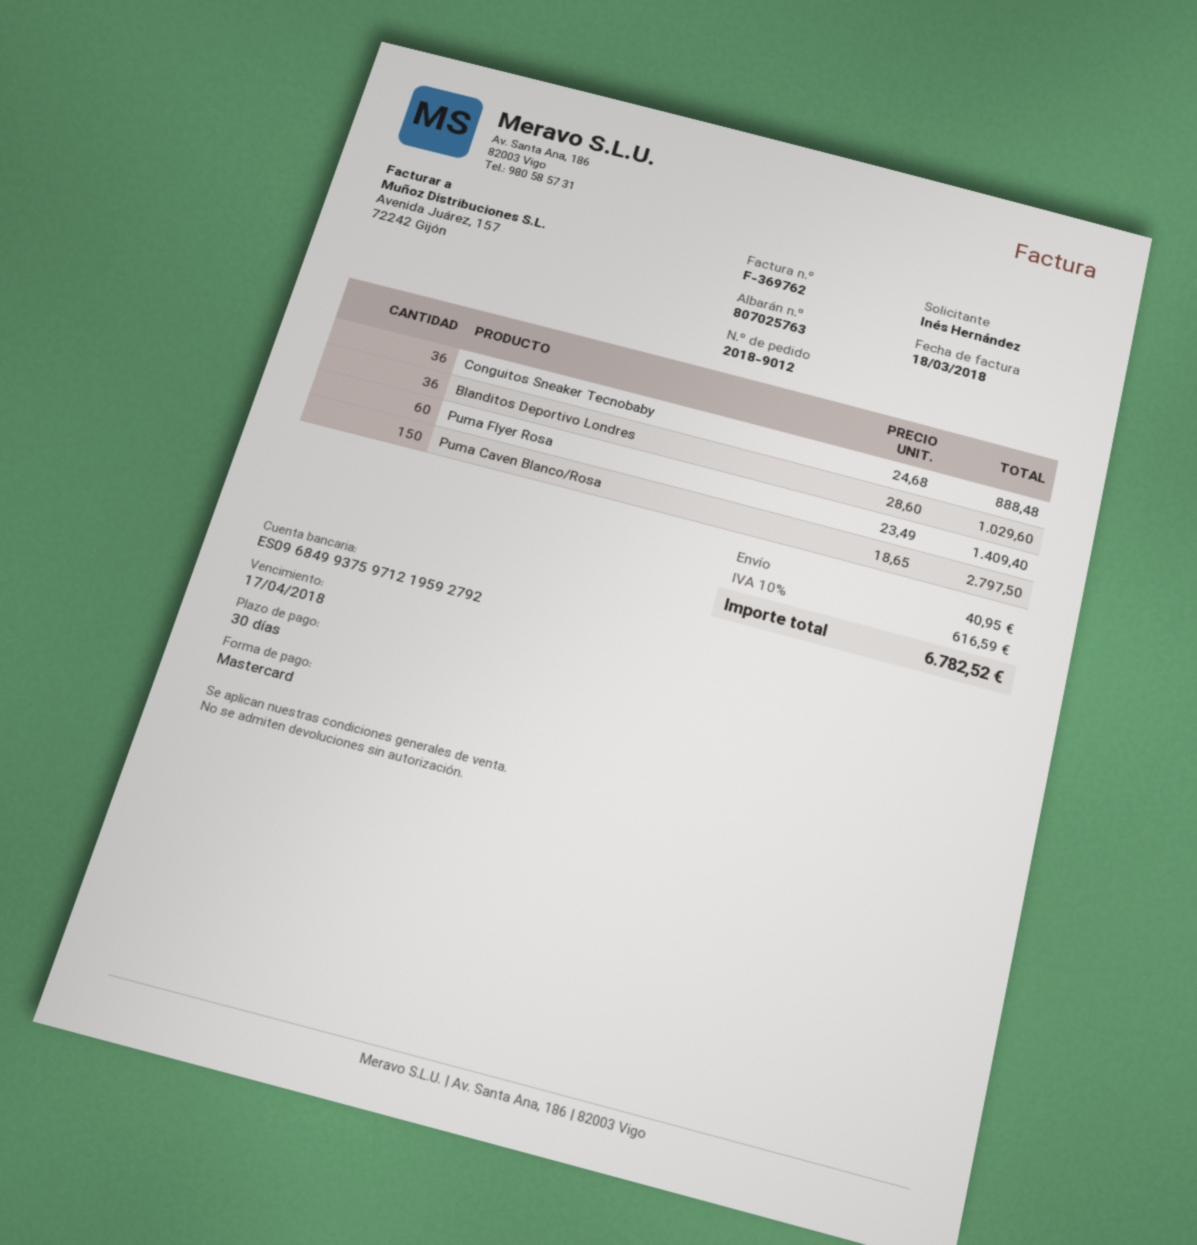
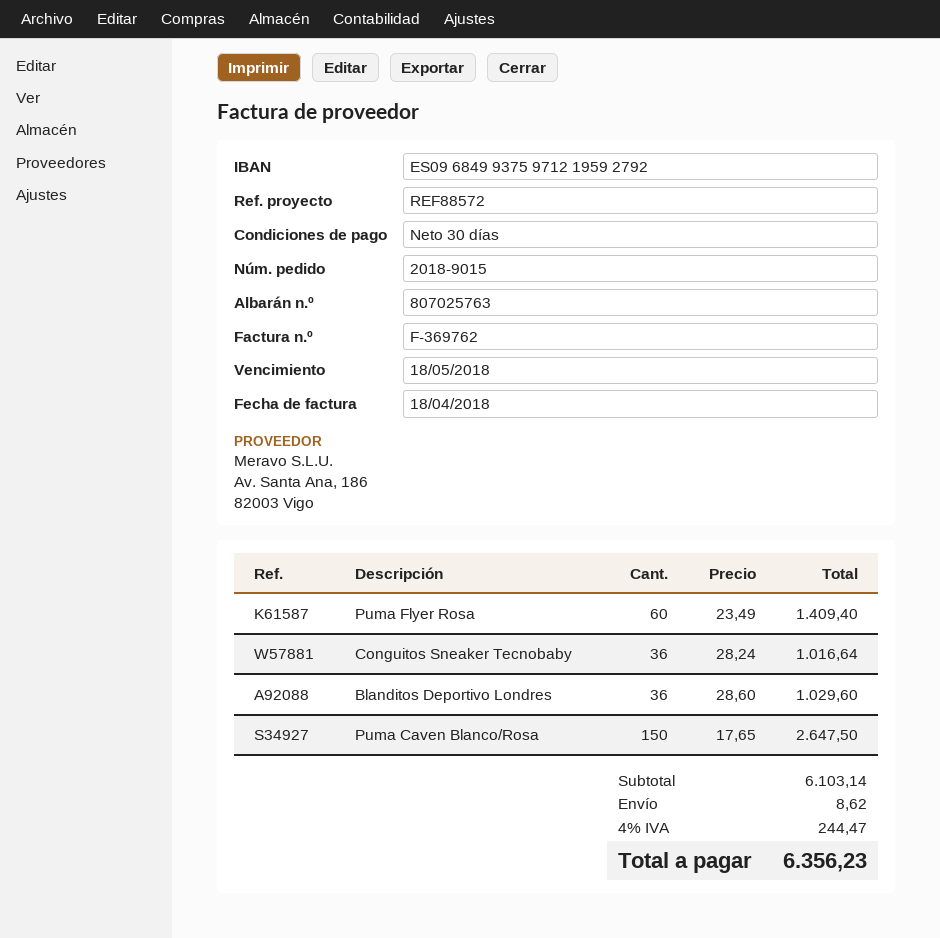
order number: 2018-9012 -> 2018-9015
invoice date: 2018-03-18 -> 2018-04-18
due date: 2018-04-17 -> 2018-05-18
Conguitos Sneaker Tecnobaby: 36 x 24.68 = 888.48 -> 36 x 28.24 = 1016.64
Puma Caven Blanco/Rosa: 150 x 18.65 = 2797.50 -> 150 x 17.65 = 2647.50
shipping: 40.95 -> 8.62
tax: 10% = 616.59 -> 4% = 244.47
total: 6782.52 -> 6356.23

